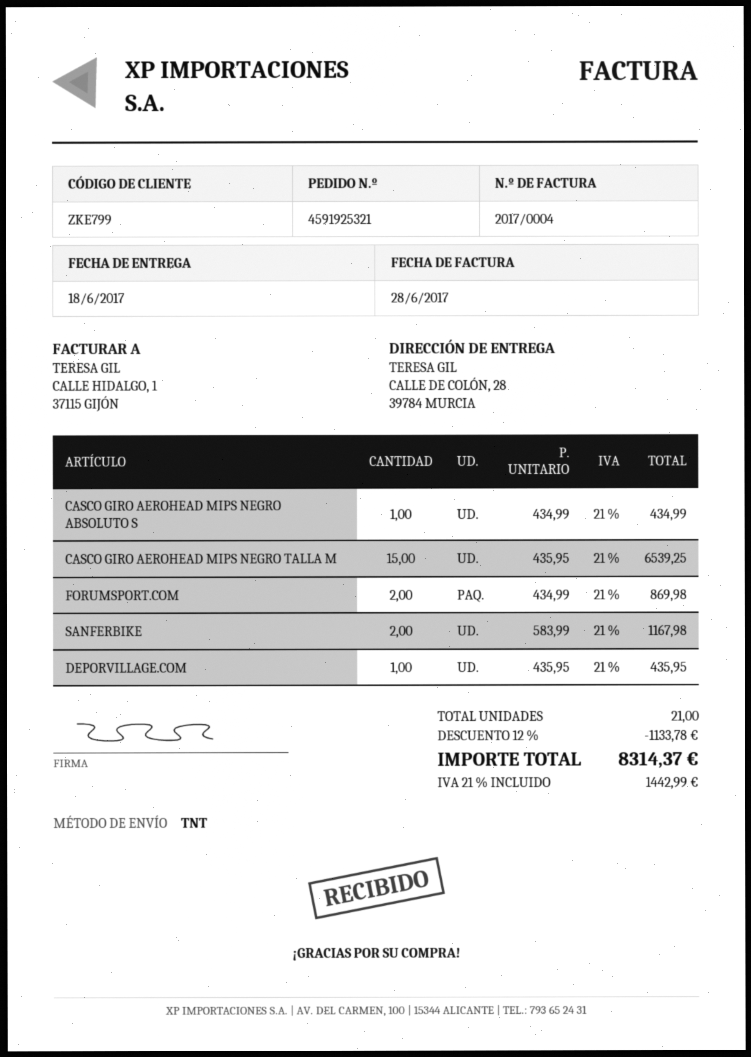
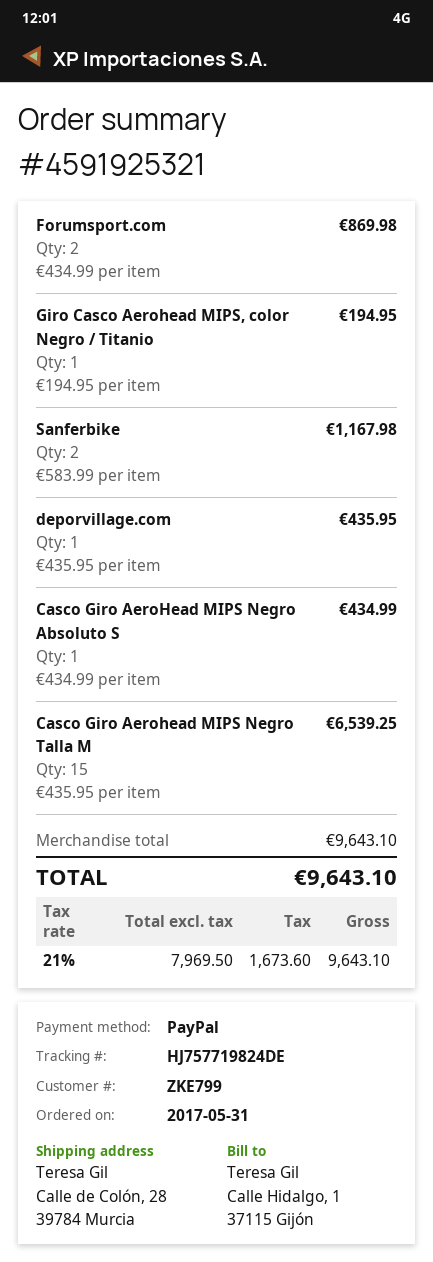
Giro Casco Aerohead MIPS, color Negro / Titanio: none -> 1 x 194.95 = 194.95
discount: 12% = 1133.78 -> none
tax: 21% = 1442.99 -> 21% = 1673.60
total: 8314.37 -> 9643.10

